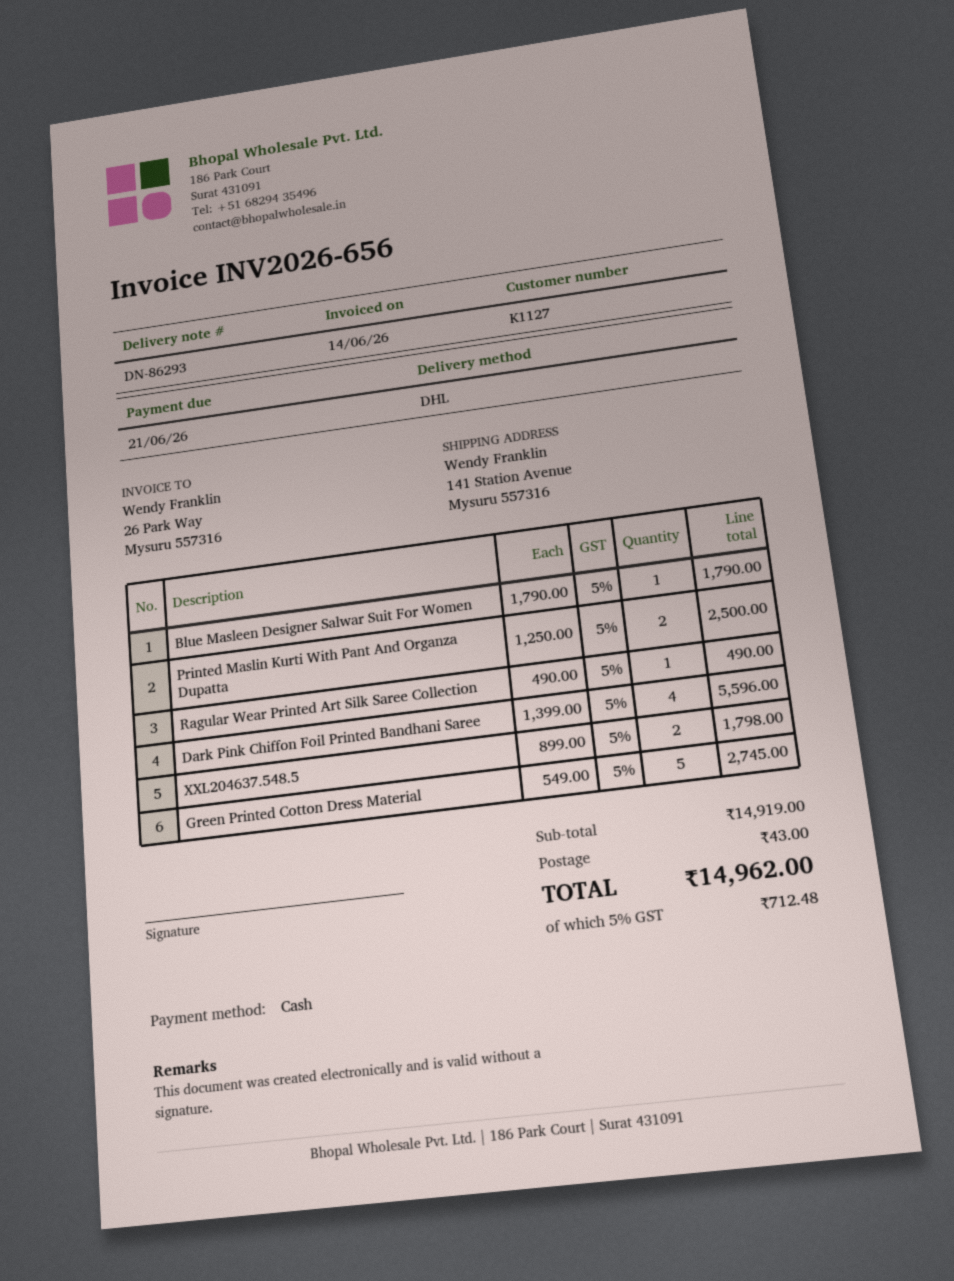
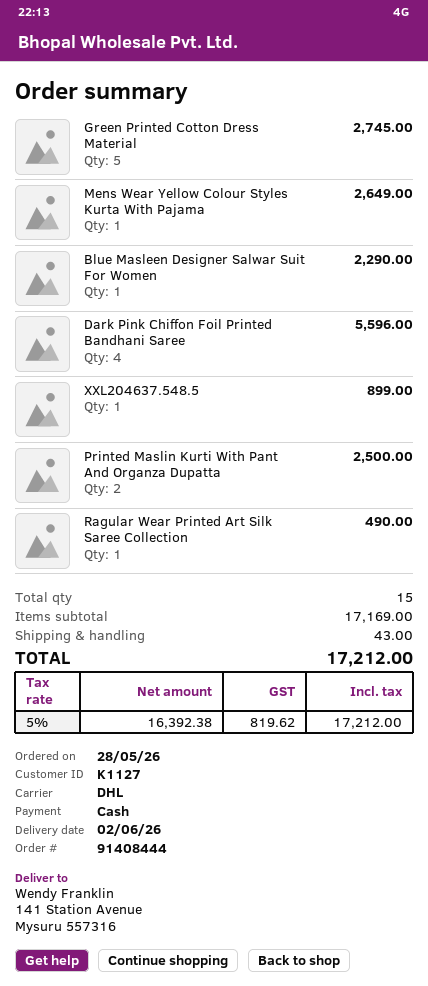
Blue Masleen Designer Salwar Suit For Women: 1 for 1790.00 -> 1 for 2290.00
XXL204637.548.5: 2 for 1798.00 -> 1 for 899.00
Mens Wear Yellow Colour Styles Kurta With Pajama: none -> 1 for 2649.00
subtotal: 14919.00 -> 17169.00
tax: 5% = 712.48 -> 5% = 819.62
total: 14962.00 -> 17212.00

